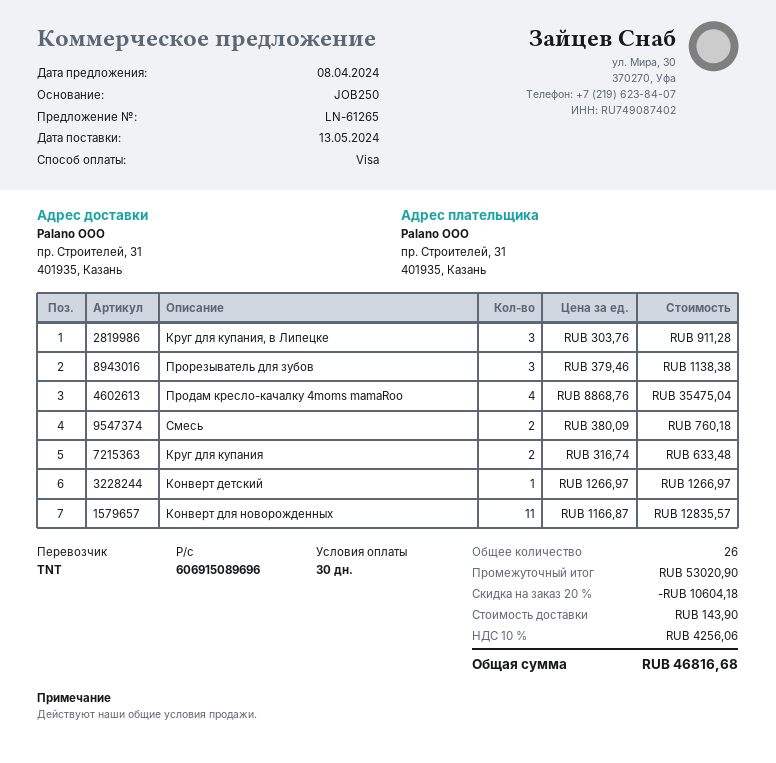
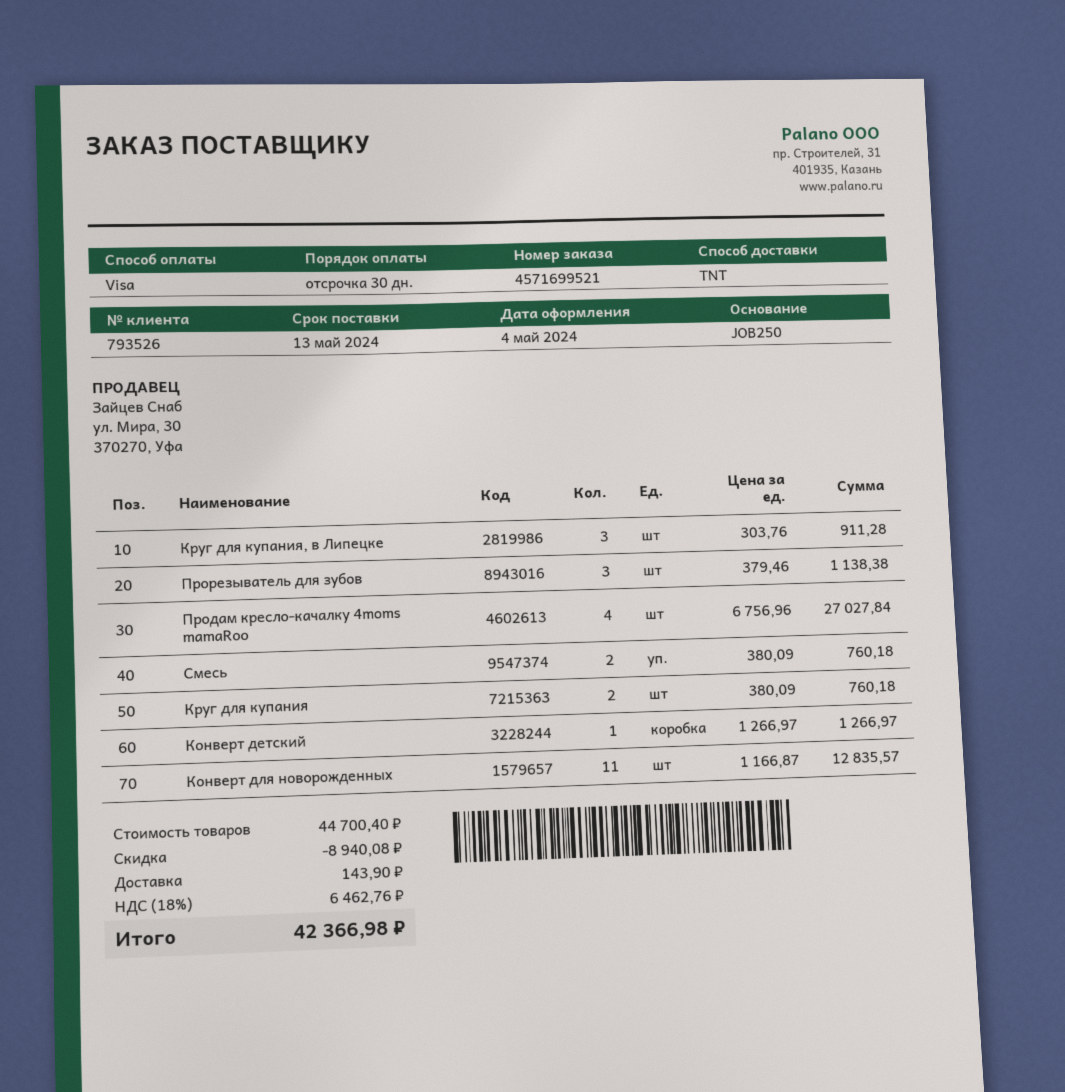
Продам кресло-качалку 4moms mamaRoo: 4 x 8868.76 = 35475.04 -> 4 x 6756.96 = 27027.84
Круг для купания: 2 x 316.74 = 633.48 -> 2 x 380.09 = 760.18
subtotal: 53020.90 -> 44700.40
discount: 10604.18 -> 8940.08
tax: 10% = 4256.06 -> 18% = 6462.76
total: 46816.68 -> 42366.98

